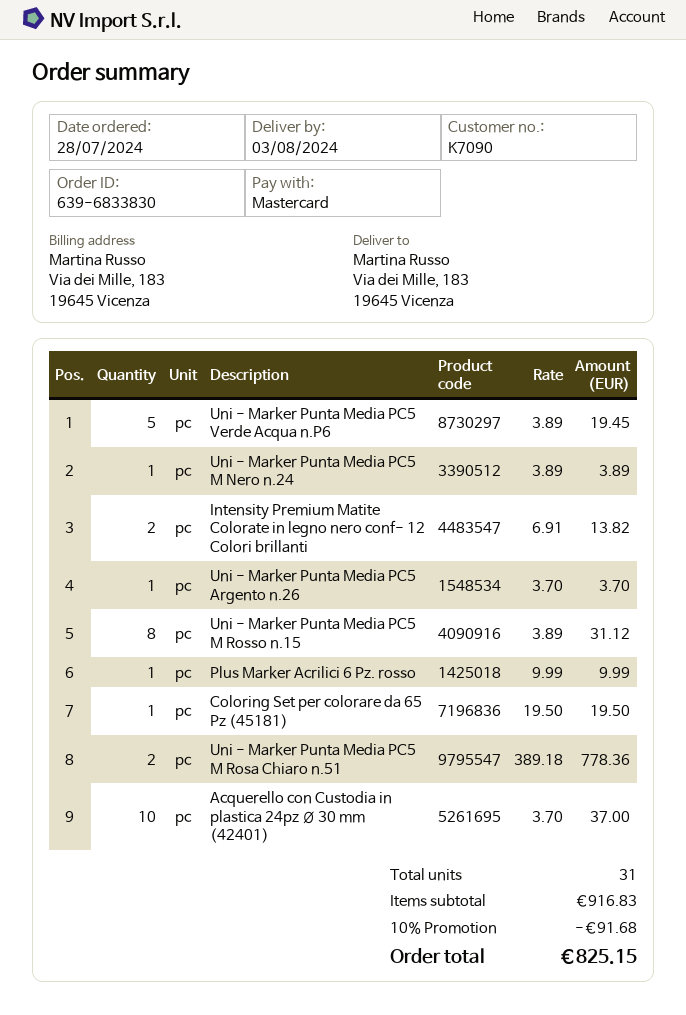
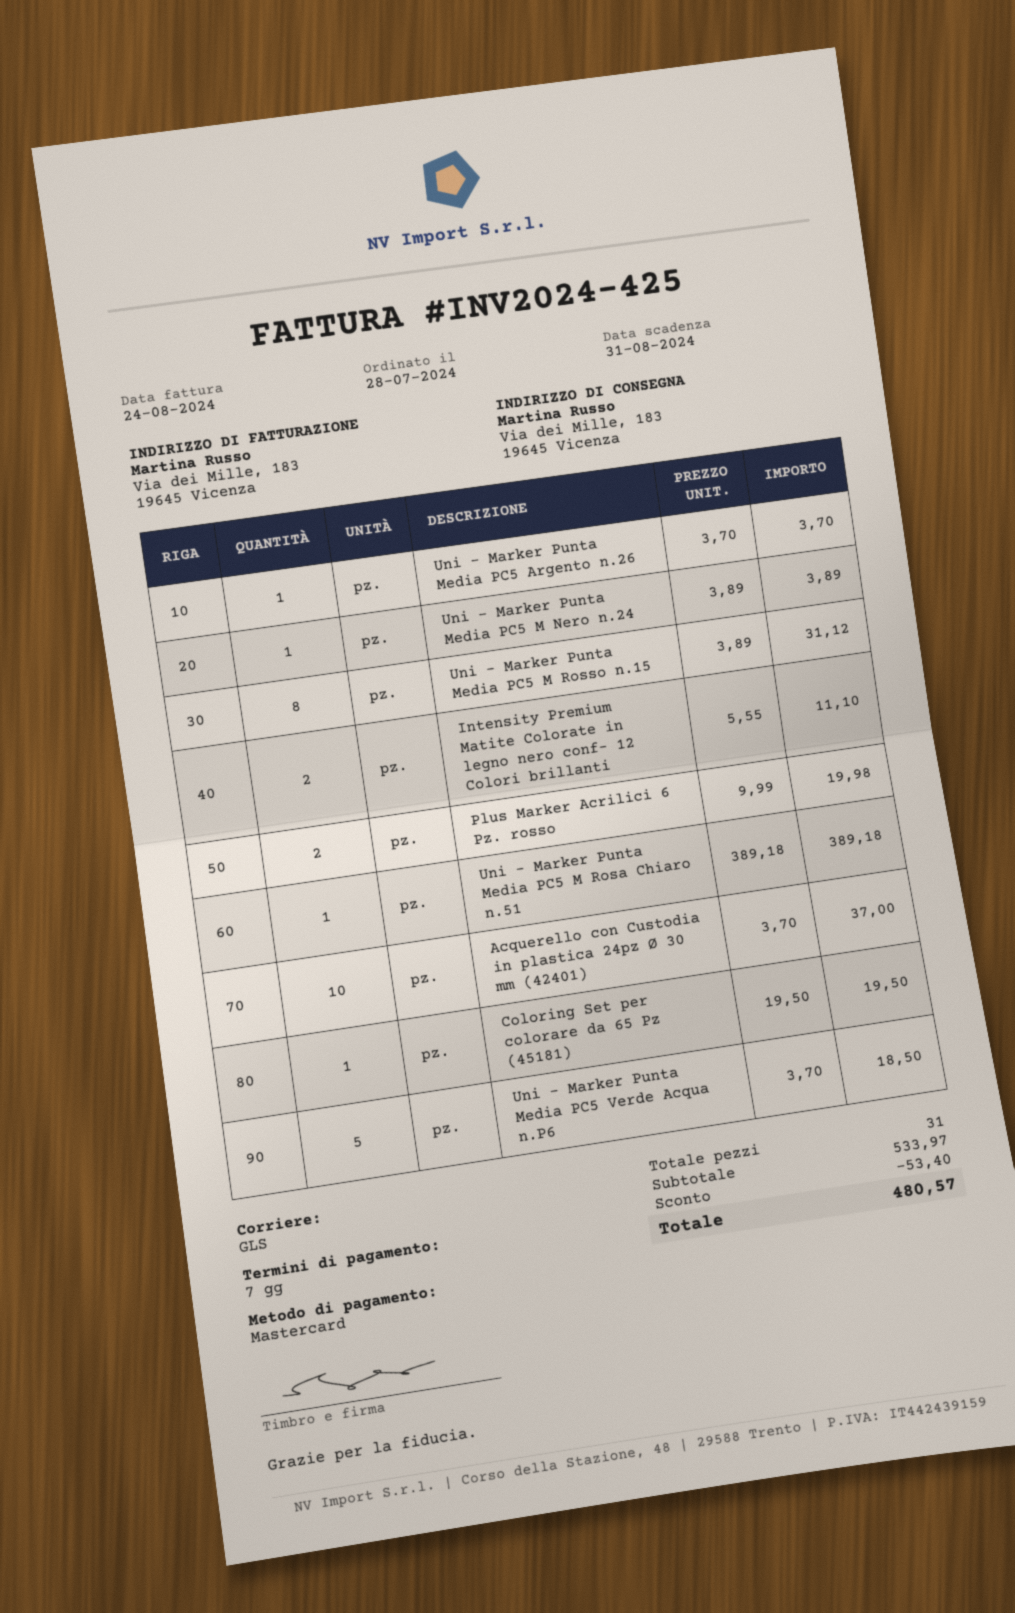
Uni - Marker Punta Media PC5 Verde Acqua n.P6: 5 x 3.89 = 19.45 -> 5 x 3.70 = 18.50
Intensity Premium Matite Colorate in legno nero conf- 12 Colori brillanti: 2 x 6.91 = 13.82 -> 2 x 5.55 = 11.10
Plus Marker Acrilici 6 Pz. rosso: 1 x 9.99 = 9.99 -> 2 x 9.99 = 19.98
Uni - Marker Punta Media PC5 M Rosa Chiaro n.51: 2 x 389.18 = 778.36 -> 1 x 389.18 = 389.18
subtotal: 916.83 -> 533.97
discount: 91.68 -> 53.40
total: 825.15 -> 480.57

